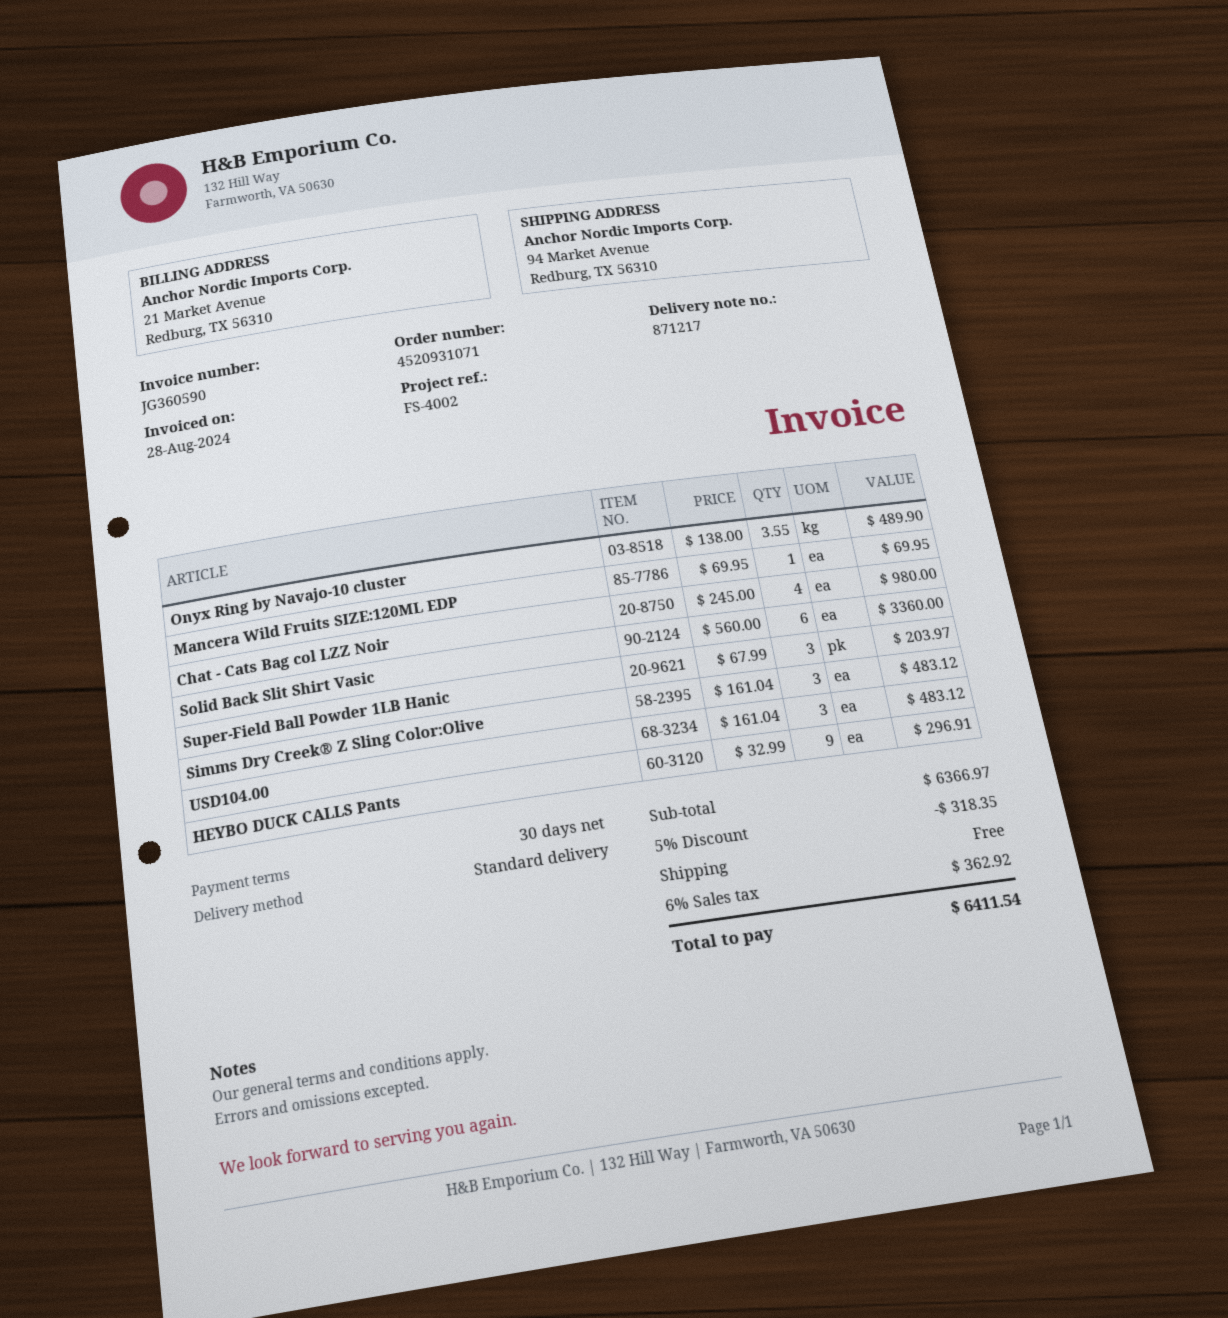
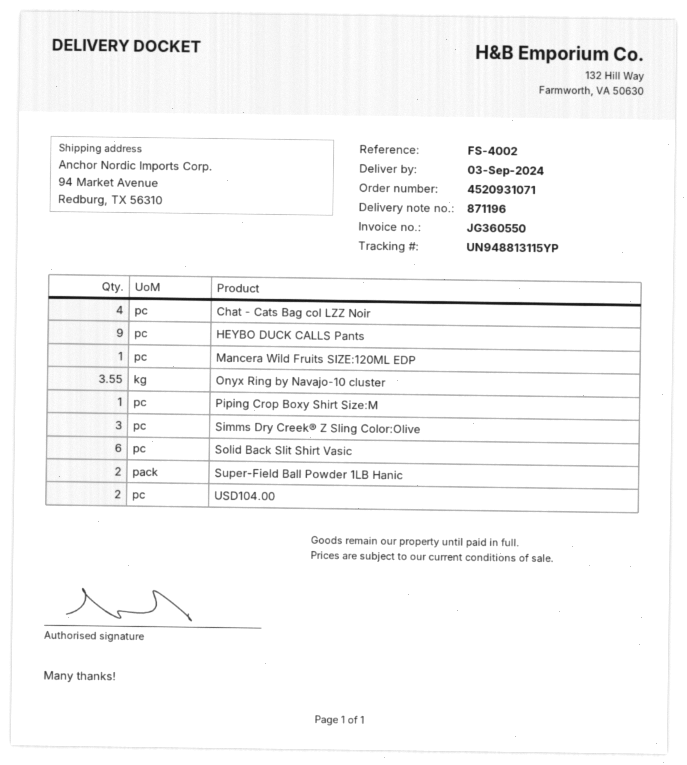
delivery note number: 871217 -> 871196
invoice number: JG360590 -> JG360550
Super-Field Ball Powder 1LB Hanic: 3 -> 2
USD104.00: 3 -> 2
Piping Crop Boxy Shirt Size:M: none -> 1

